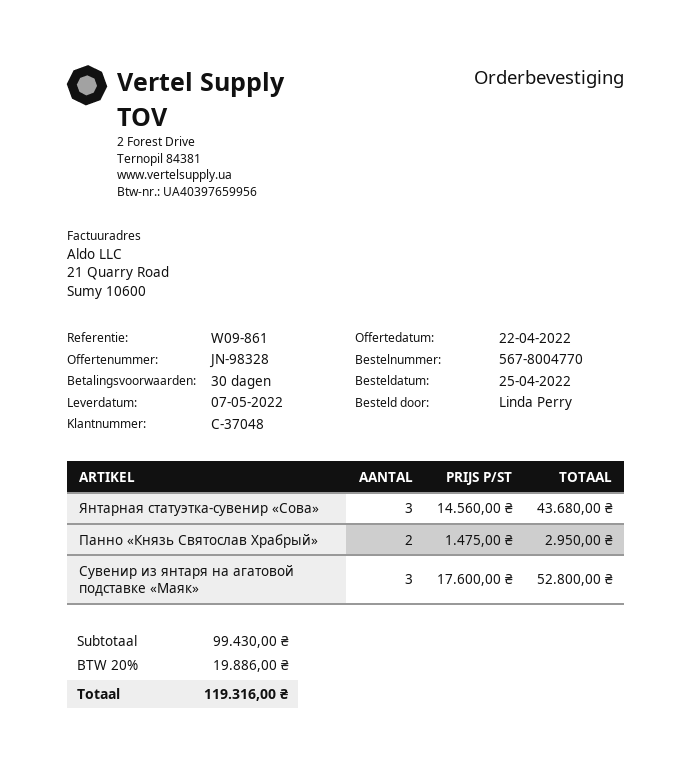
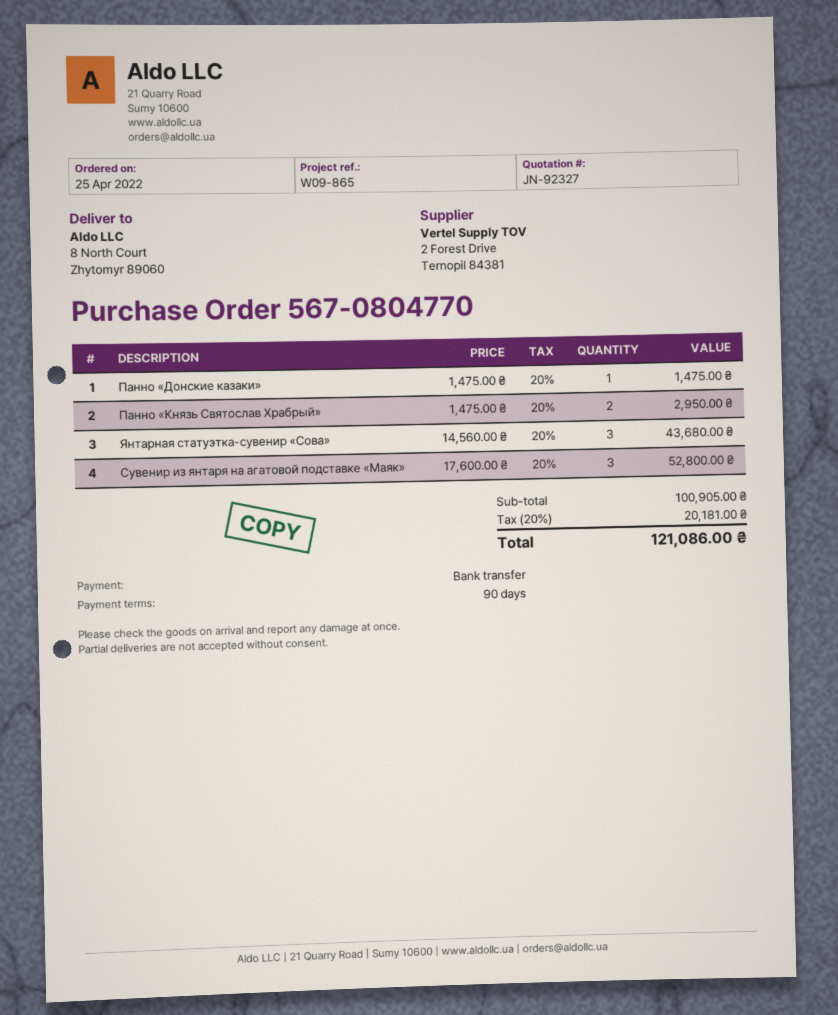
quote number: JN-98328 -> JN-92327
order number: 567-8004770 -> 567-0804770
payment terms: 30 days -> 90 days
reference: W09-861 -> W09-865
Панно «Донские казаки»: none -> 1 x 1475.00 = 1475.00
subtotal: 99430.00 -> 100905.00
tax: 20% = 19886.00 -> 20% = 20181.00
total: 119316.00 -> 121086.00

